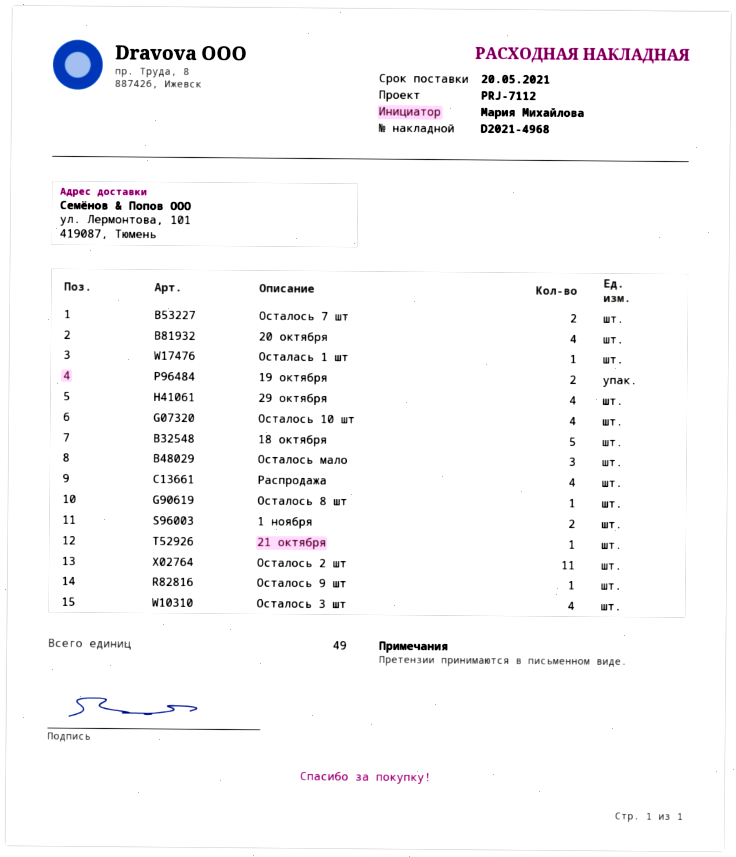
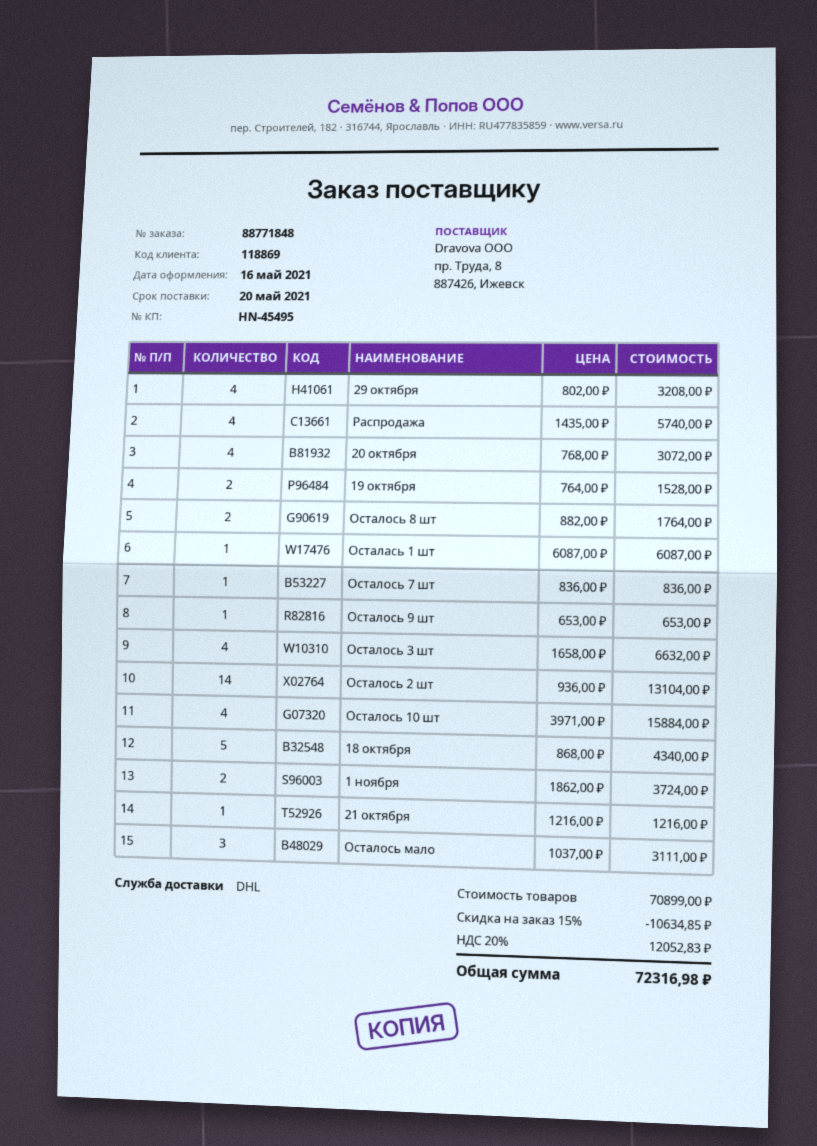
Осталось 7 шт: 2 -> 1
Осталось 8 шт: 1 -> 2
Осталось 2 шт: 11 -> 14

